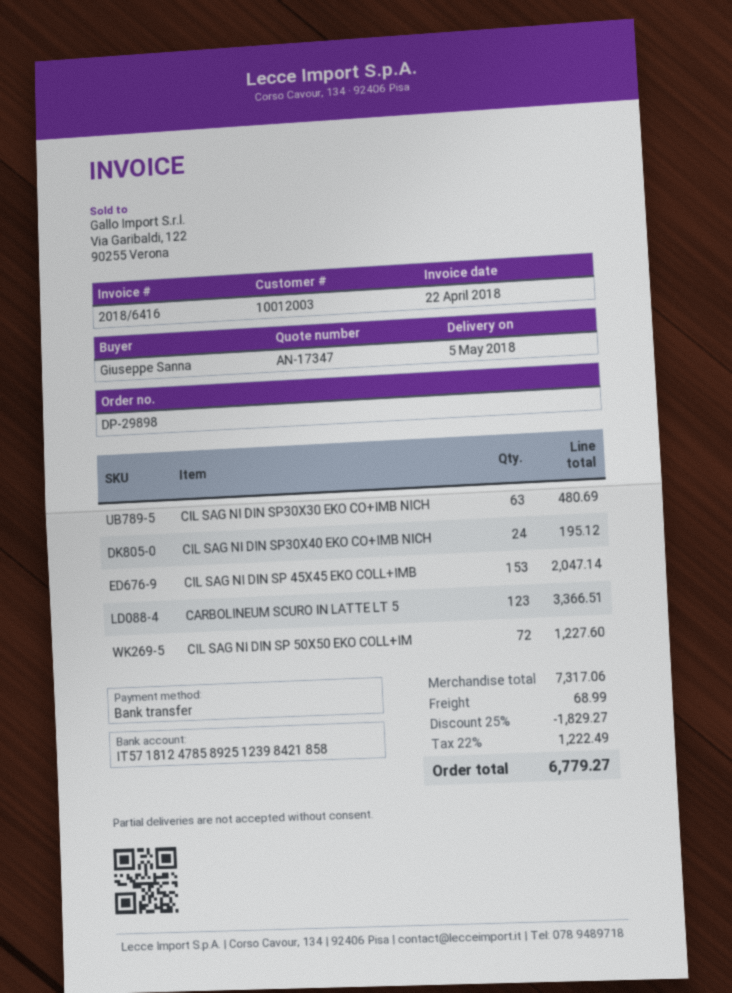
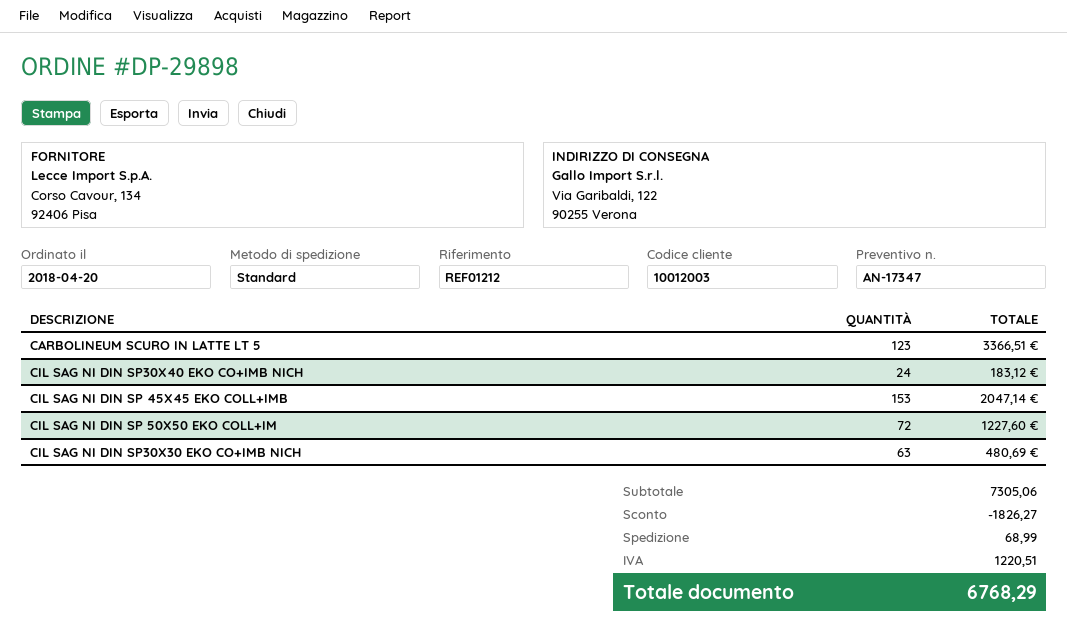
CIL SAG NI DIN SP30X40 EKO CO+IMB NICH: 24 for 195.12 -> 24 for 183.12
subtotal: 7317.06 -> 7305.06
discount: 1829.27 -> 1826.27
tax: 1222.49 -> 1220.51
total: 6779.27 -> 6768.29

